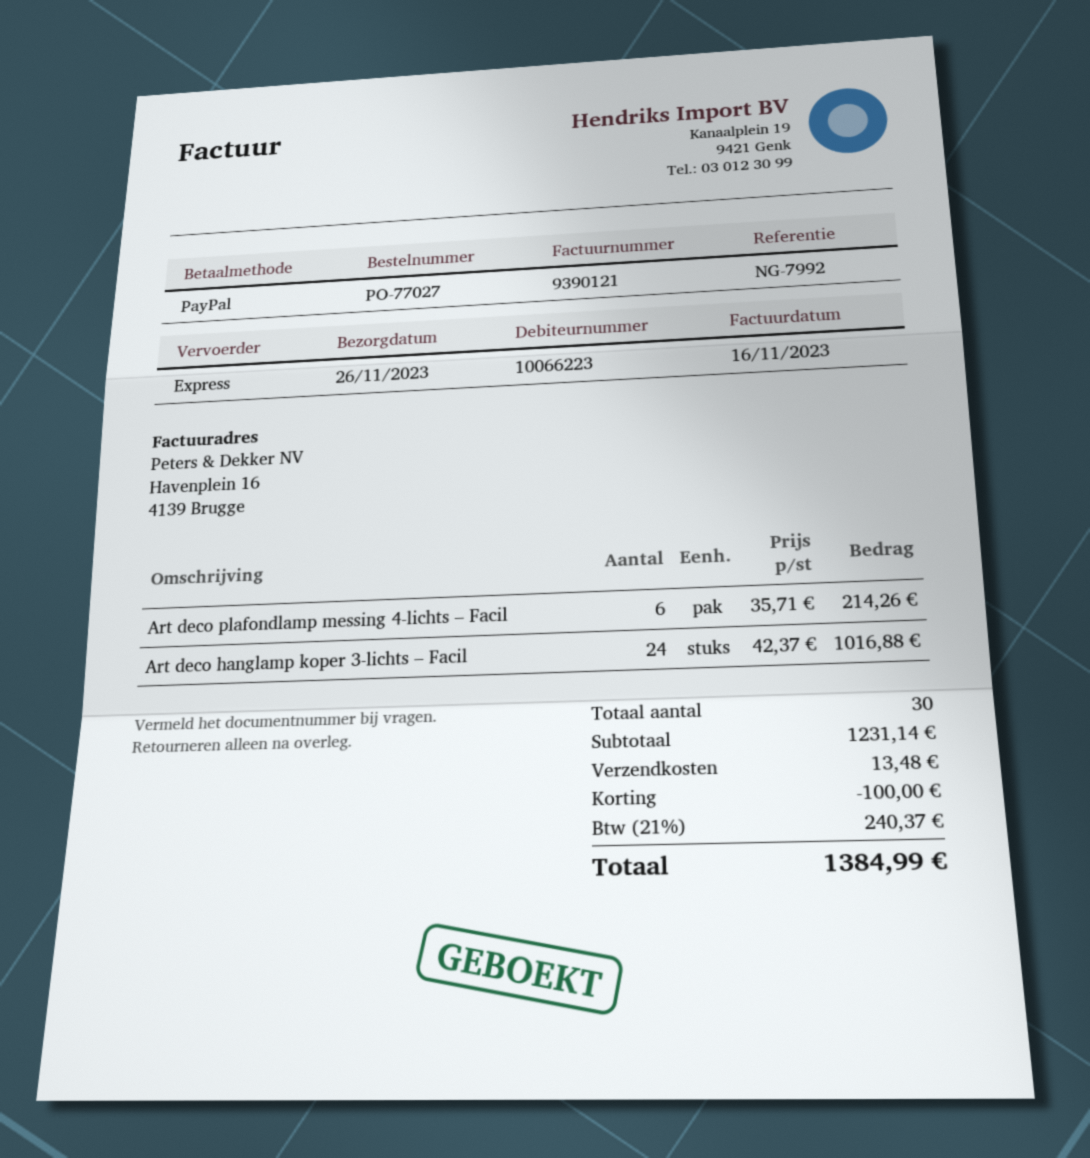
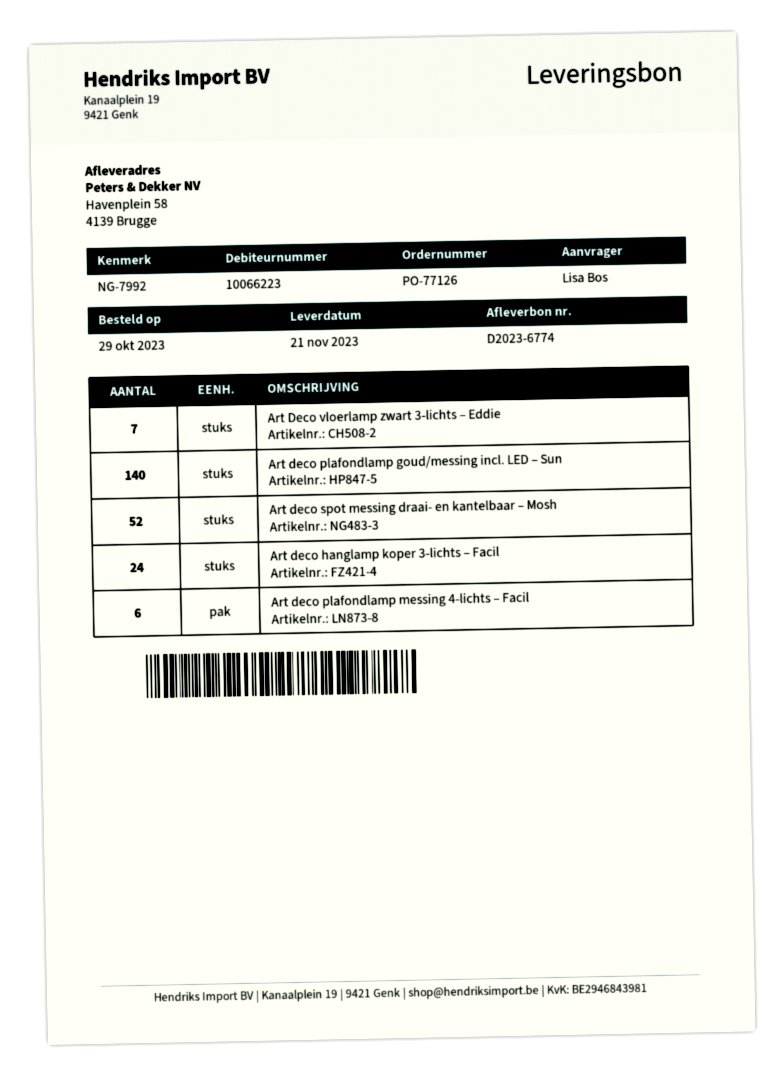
order number: PO-77027 -> PO-77126
delivery date: 2023-11-26 -> 2023-11-21
Art Deco vloerlamp zwart 3-lichts – Eddie: none -> 7
Art deco plafondlamp goud/messing incl. LED – Sun: none -> 140
Art deco spot messing draai- en kantelbaar – Mosh: none -> 52

